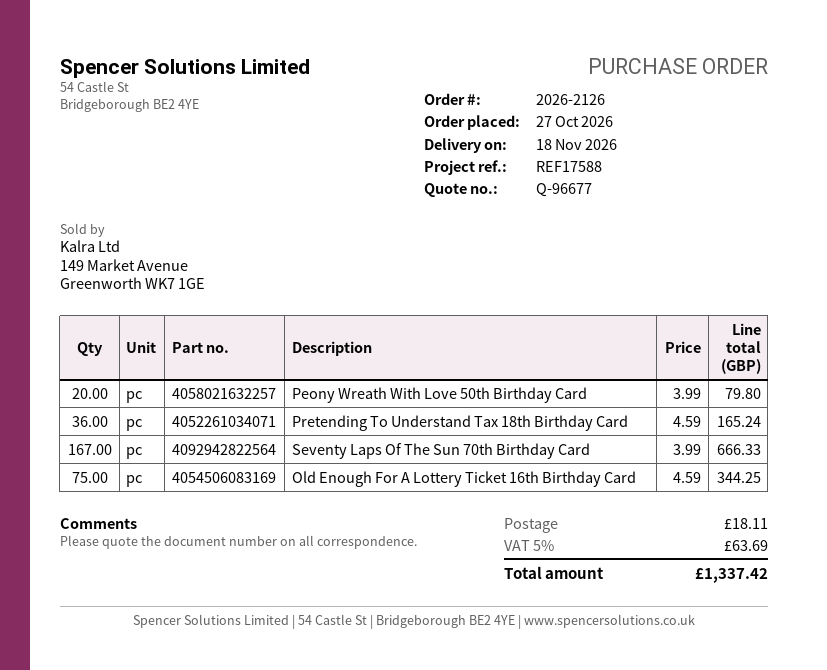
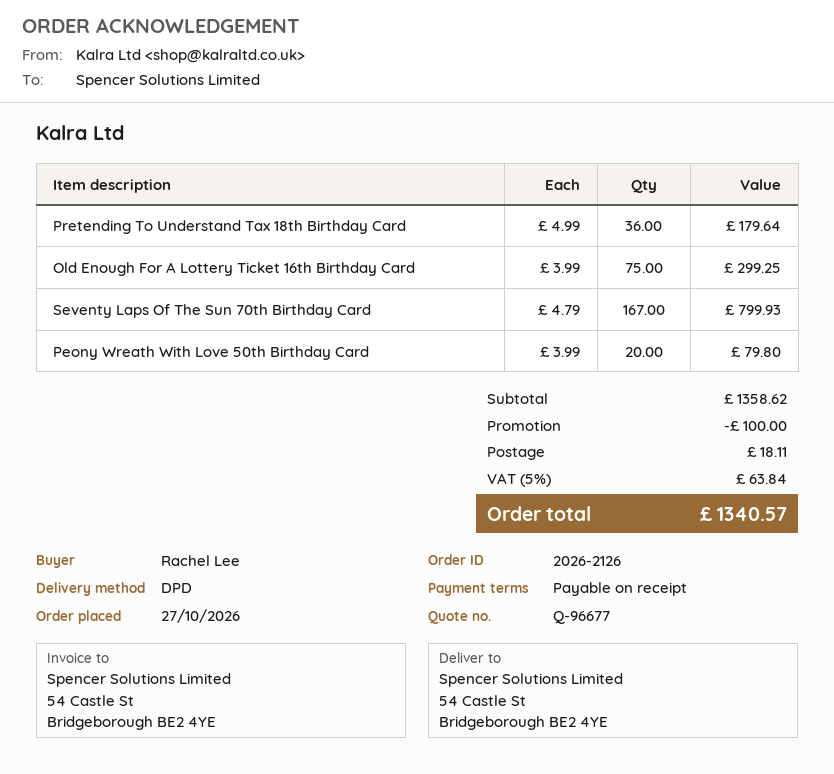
Pretending To Understand Tax 18th Birthday Card: 36 x 4.59 = 165.24 -> 36 x 4.99 = 179.64
Seventy Laps Of The Sun 70th Birthday Card: 167 x 3.99 = 666.33 -> 167 x 4.79 = 799.93
Old Enough For A Lottery Ticket 16th Birthday Card: 75 x 4.59 = 344.25 -> 75 x 3.99 = 299.25
discount: none -> 100.00
tax: 5% = 63.69 -> 5% = 63.84
total: 1337.42 -> 1340.57

